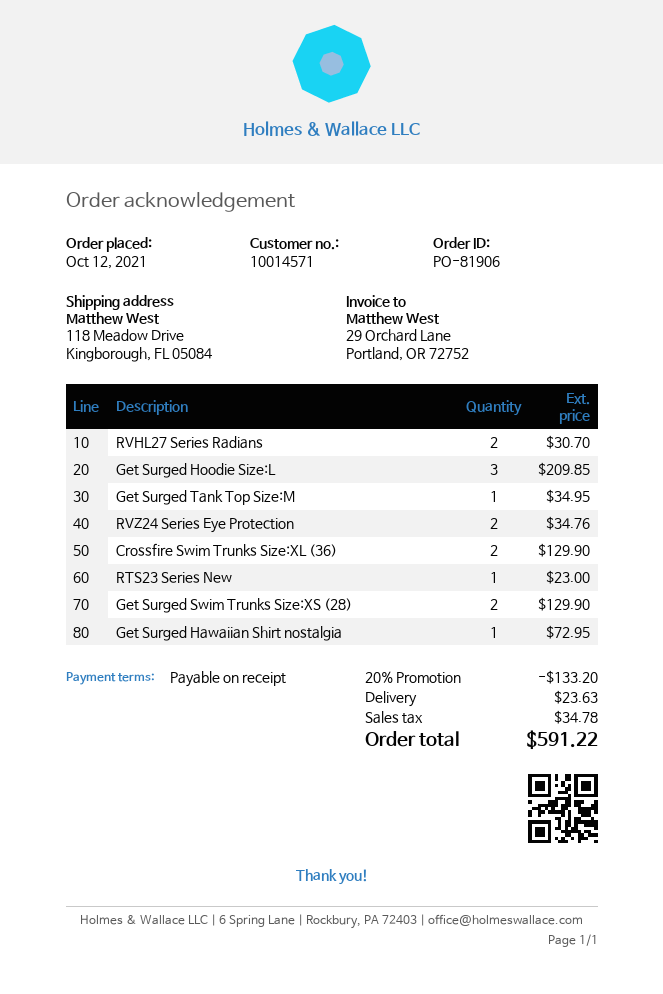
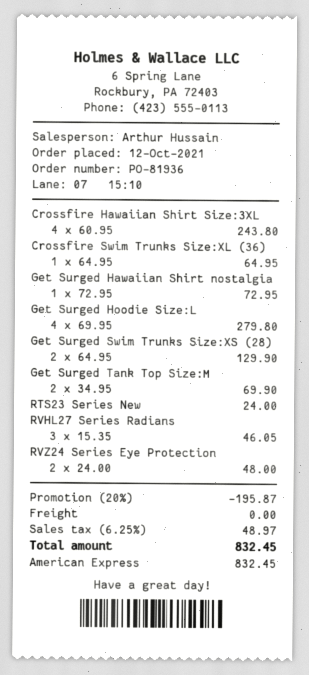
order number: PO-81906 -> PO-81936
RVHL27 Series Radians: 2 for 30.70 -> 3 for 46.05
Get Surged Hoodie Size:L: 3 for 209.85 -> 4 for 279.80
Get Surged Tank Top Size:M: 1 for 34.95 -> 2 for 69.90
RVZ24 Series Eye Protection: 2 for 34.76 -> 2 for 48.00
Crossfire Swim Trunks Size:XL (36): 2 for 129.90 -> 1 for 64.95
RTS23 Series New: 1 for 23.00 -> 1 for 24.00
Crossfire Hawaiian Shirt Size:3XL: none -> 4 for 243.80
discount: 20% = 133.20 -> 20% = 195.87
shipping: 23.63 -> 0.00
tax: 34.78 -> 48.97
total: 591.22 -> 832.45

